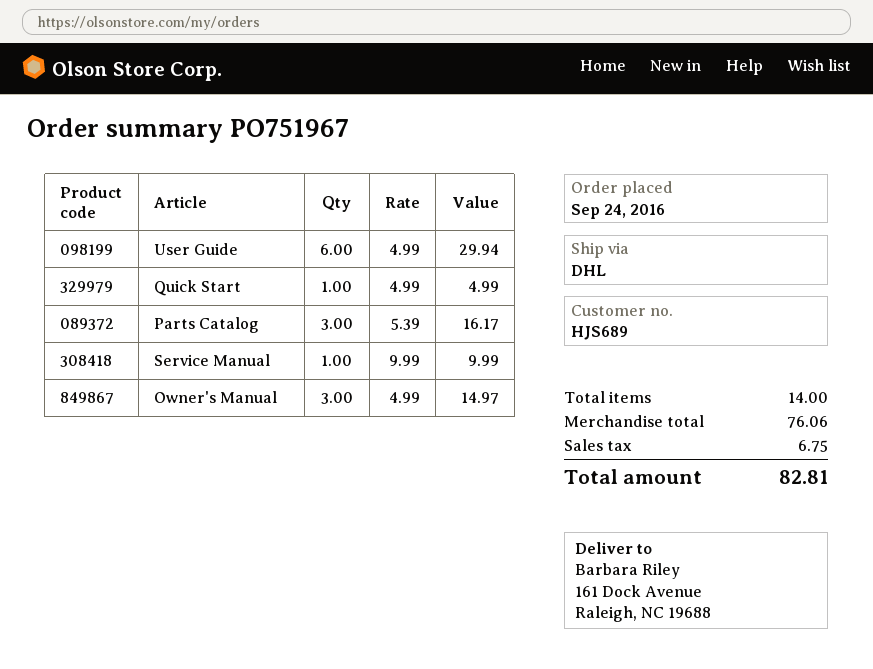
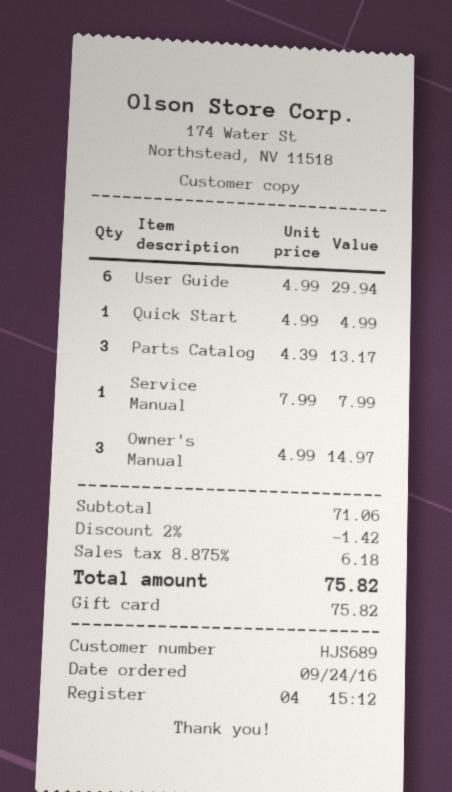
Parts Catalog: 3 x 5.39 = 16.17 -> 3 x 4.39 = 13.17
Service Manual: 1 x 9.99 = 9.99 -> 1 x 7.99 = 7.99
subtotal: 76.06 -> 71.06
discount: none -> 2% = 1.42
tax: 6.75 -> 6.18
total: 82.81 -> 75.82

